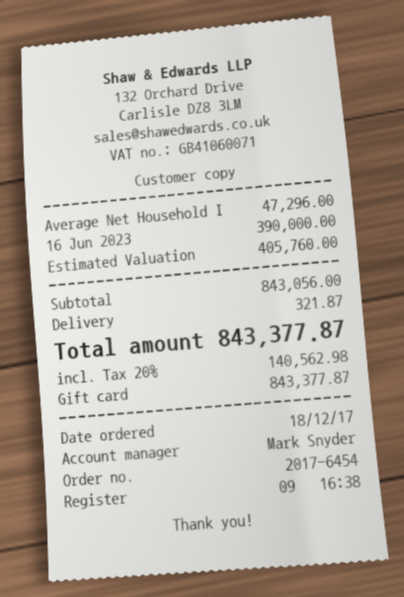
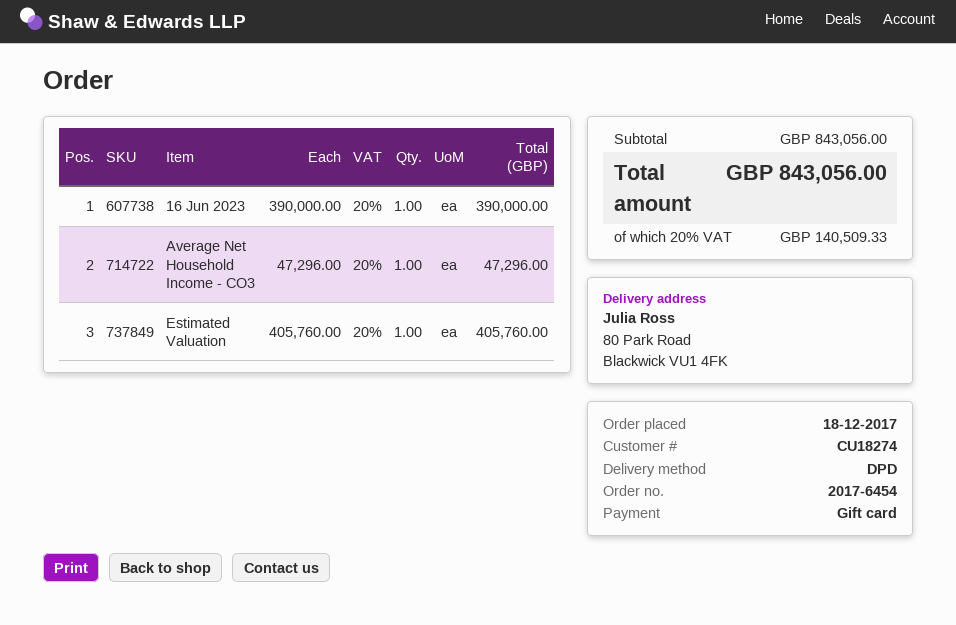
shipping: 321.87 -> none
tax: 20% = 140562.98 -> 20% = 140509.33
total: 843377.87 -> 843056.00

